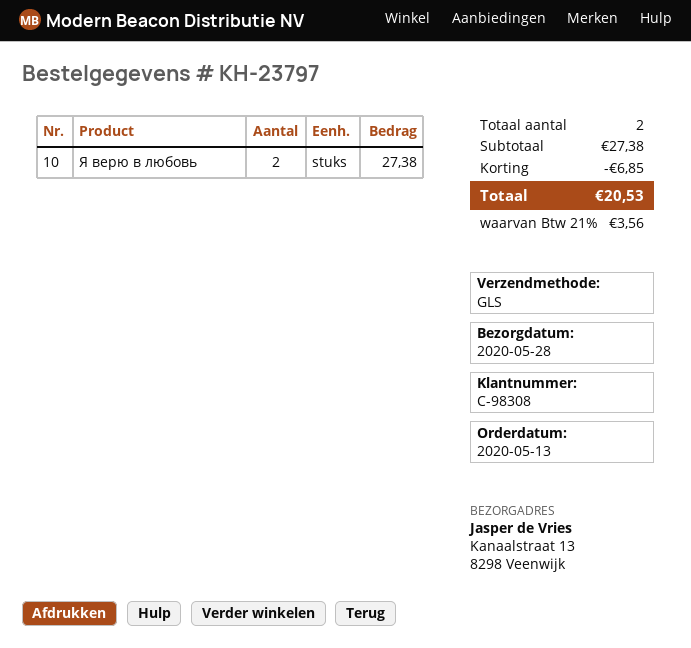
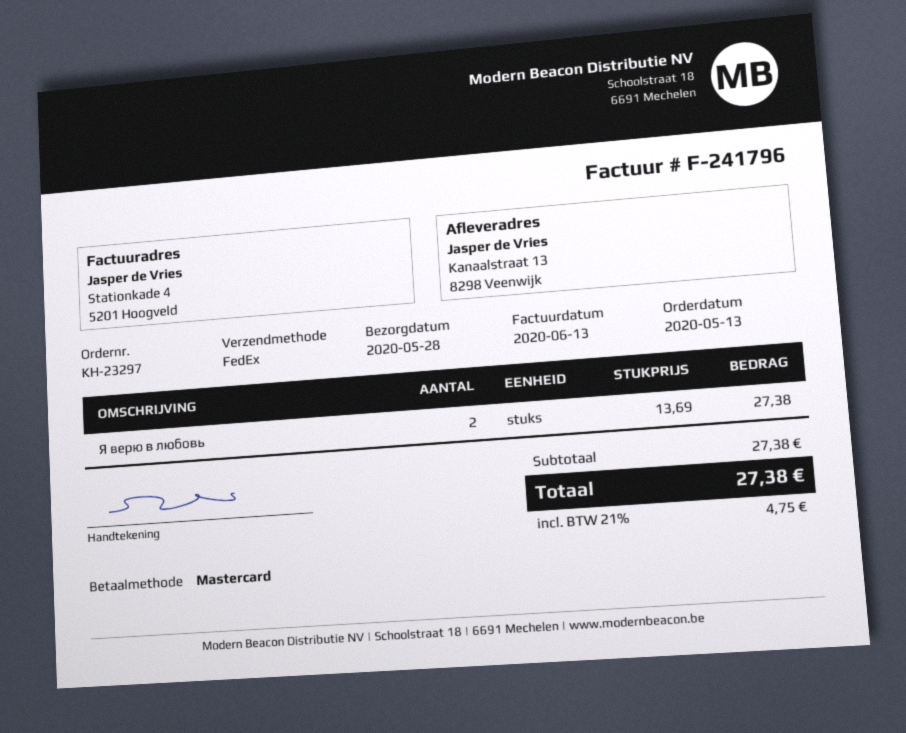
order number: KH-23797 -> KH-23297
shipping method: GLS -> FedEx
discount: 6.85 -> none
tax: 21% = 3.56 -> 21% = 4.75
total: 20.53 -> 27.38

